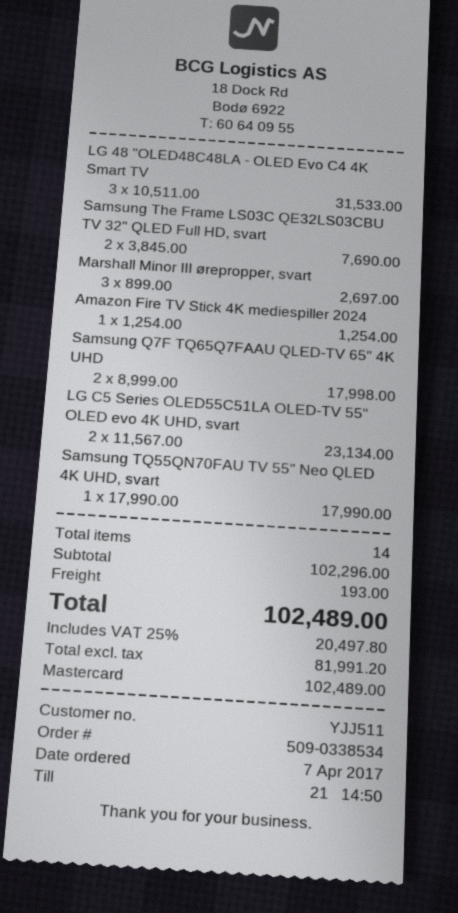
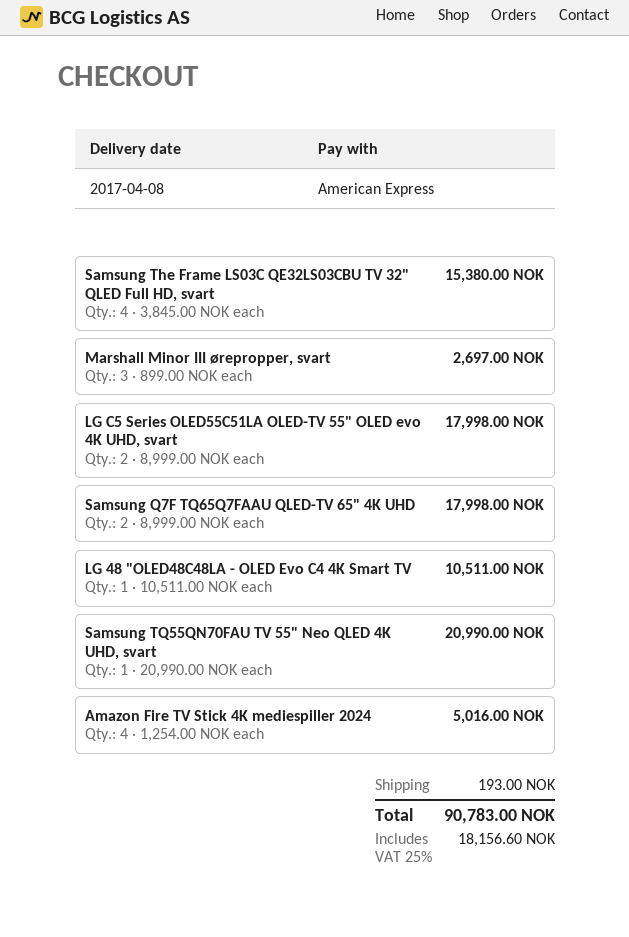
payment method: Mastercard -> American Express
LG 48 "OLED48C48LA - OLED Evo C4 4K Smart TV: 3 x 10511.00 = 31533.00 -> 1 x 10511.00 = 10511.00
Samsung The Frame LS03C QE32LS03CBU TV 32" QLED Full HD, svart: 2 x 3845.00 = 7690.00 -> 4 x 3845.00 = 15380.00
Amazon Fire TV Stick 4K mediespiller 2024: 1 x 1254.00 = 1254.00 -> 4 x 1254.00 = 5016.00
LG C5 Series OLED55C51LA OLED-TV 55" OLED evo 4K UHD, svart: 2 x 11567.00 = 23134.00 -> 2 x 8999.00 = 17998.00
Samsung TQ55QN70FAU TV 55" Neo QLED 4K UHD, svart: 1 x 17990.00 = 17990.00 -> 1 x 20990.00 = 20990.00
tax: 25% = 20497.80 -> 25% = 18156.60
total: 102489.00 -> 90783.00

